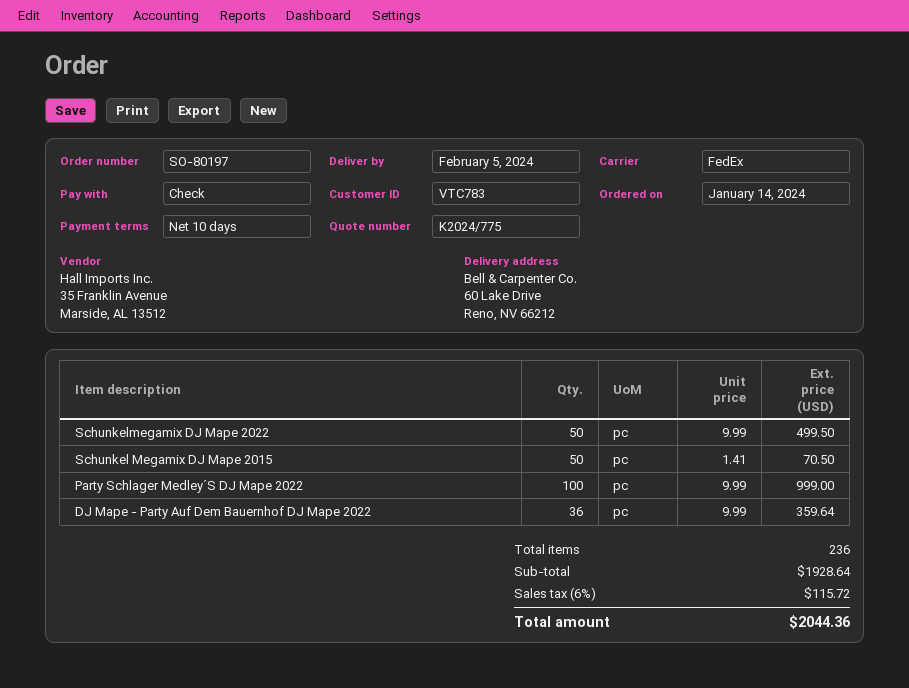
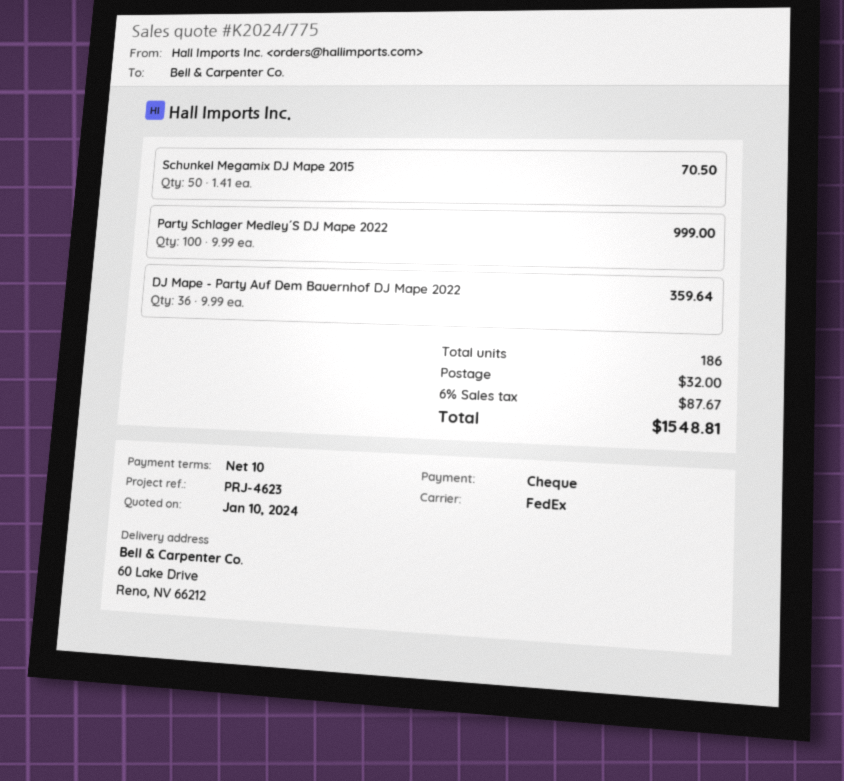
Schunkelmegamix DJ Mape 2022: 50 x 9.99 = 499.50 -> none
total quantity: 236 -> 186
shipping: none -> 32.00
tax: 6% = 115.72 -> 6% = 87.67
total: 2044.36 -> 1548.81

